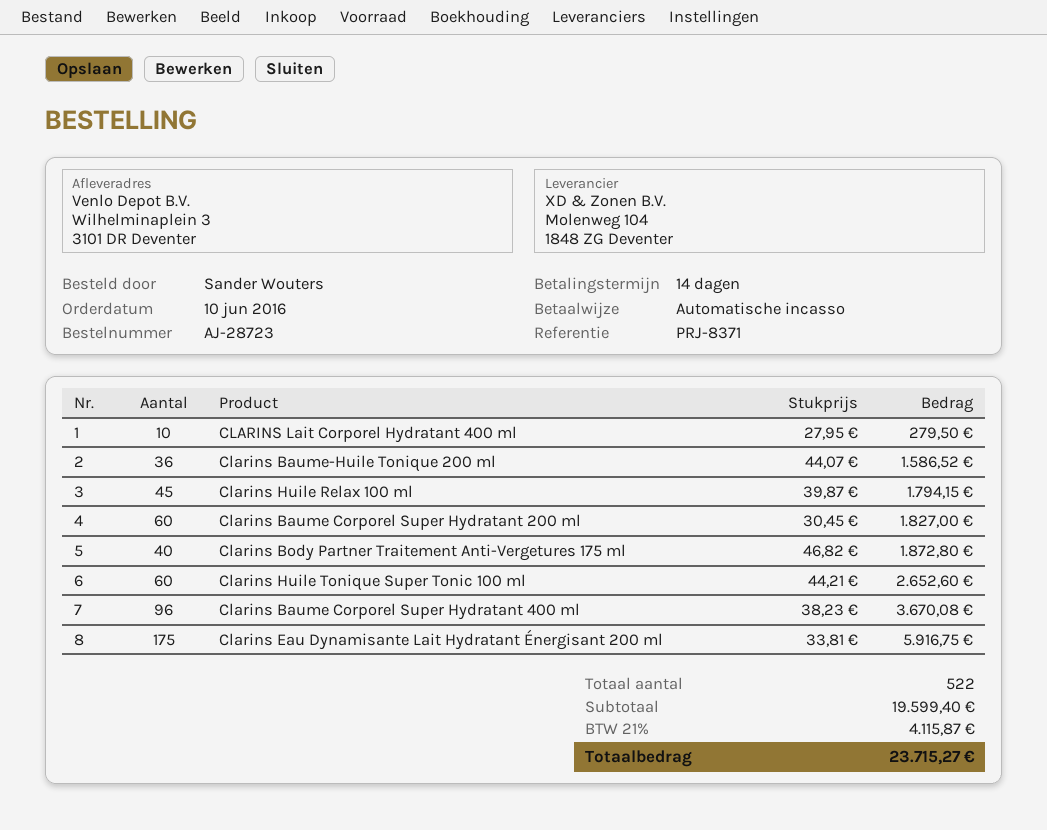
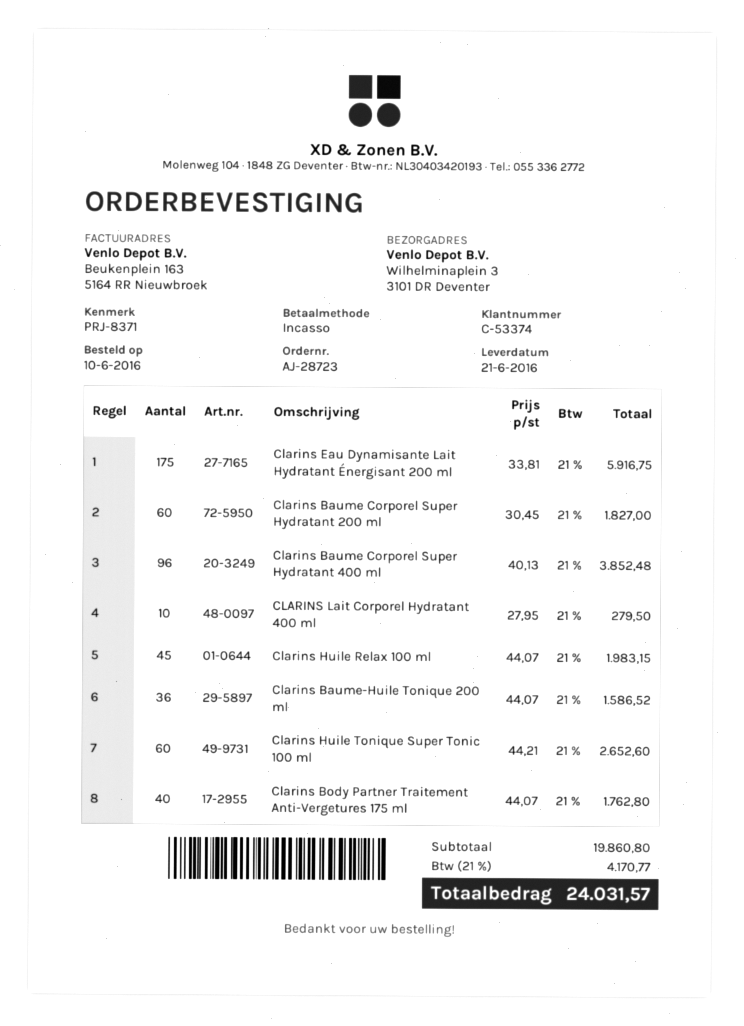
Clarins Huile Relax 100 ml: 45 x 39.87 = 1794.15 -> 45 x 44.07 = 1983.15
Clarins Body Partner Traitement Anti-Vergetures 175 ml: 40 x 46.82 = 1872.80 -> 40 x 44.07 = 1762.80
Clarins Baume Corporel Super Hydratant 400 ml: 96 x 38.23 = 3670.08 -> 96 x 40.13 = 3852.48
subtotal: 19599.40 -> 19860.80
tax: 21% = 4115.87 -> 21% = 4170.77
total: 23715.27 -> 24031.57

